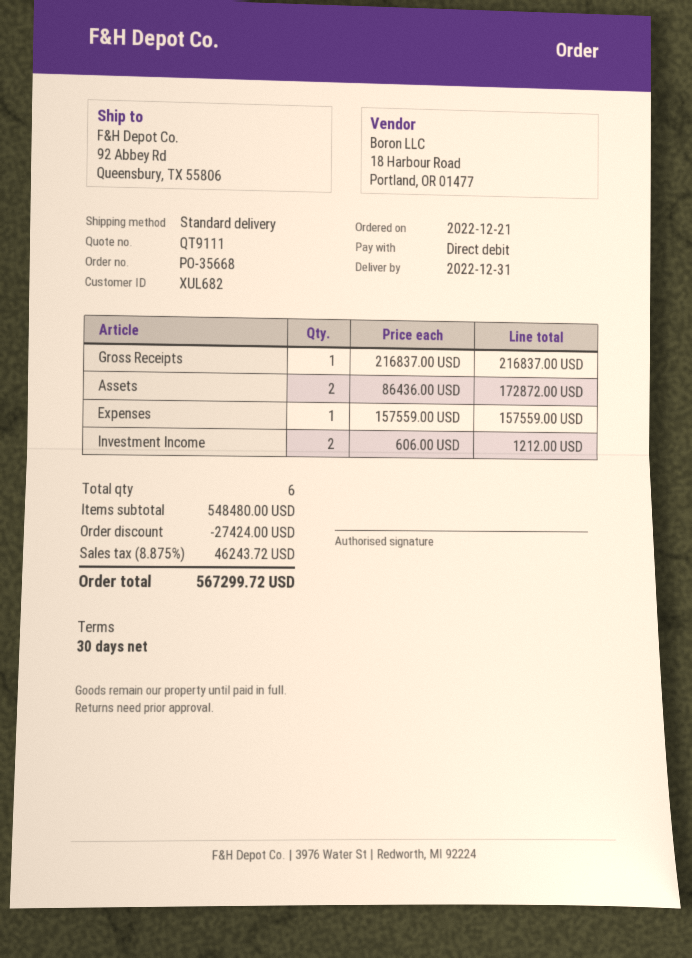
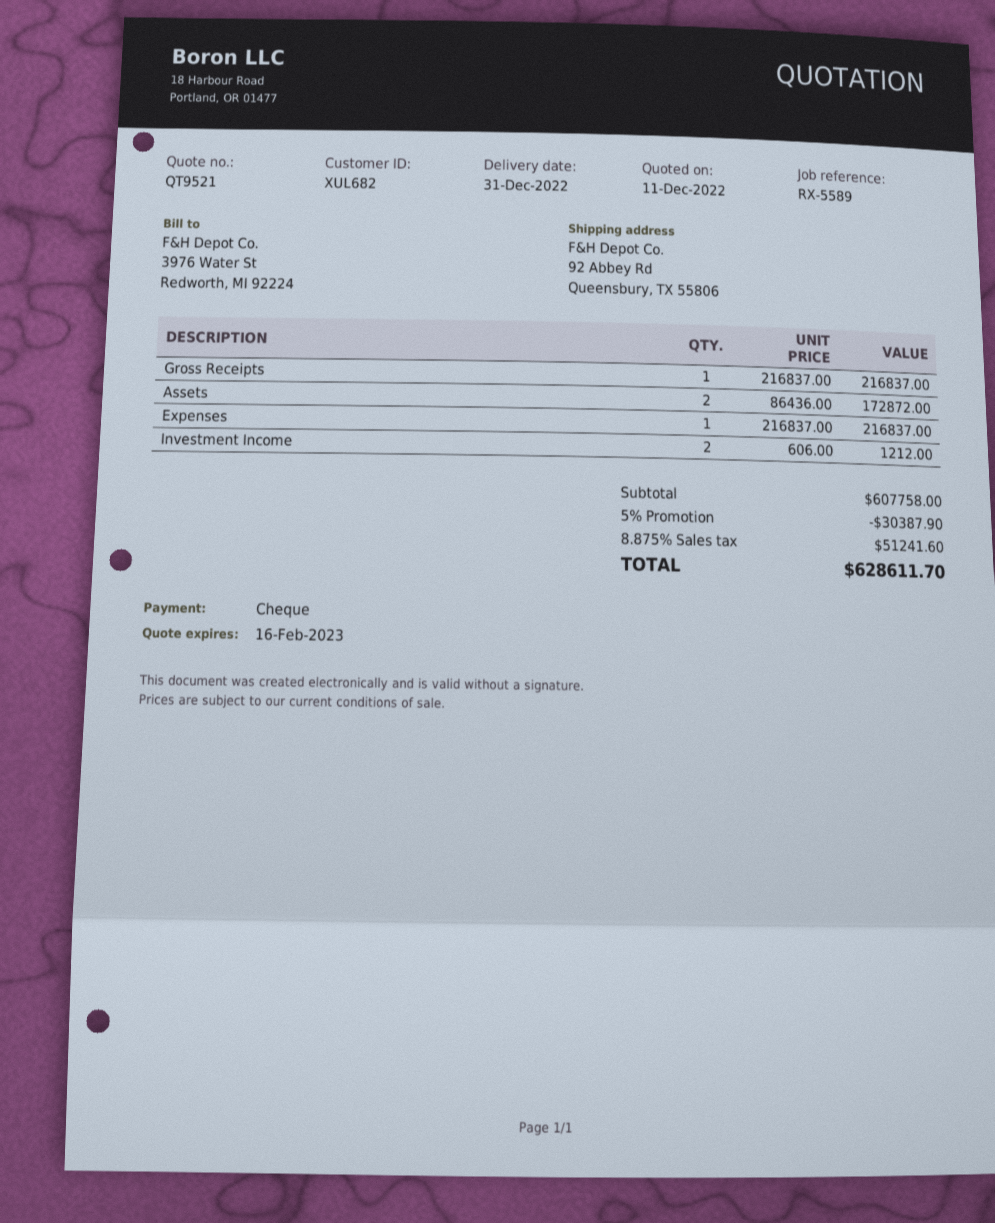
quote number: QT9111 -> QT9521
payment method: direct debit -> cheque
Expenses: 1 x 157559.00 = 157559.00 -> 1 x 216837.00 = 216837.00
subtotal: 548480.00 -> 607758.00
discount: 27424.00 -> 30387.90
tax: 8.875% = 46243.72 -> 8.875% = 51241.60
total: 567299.72 -> 628611.70

